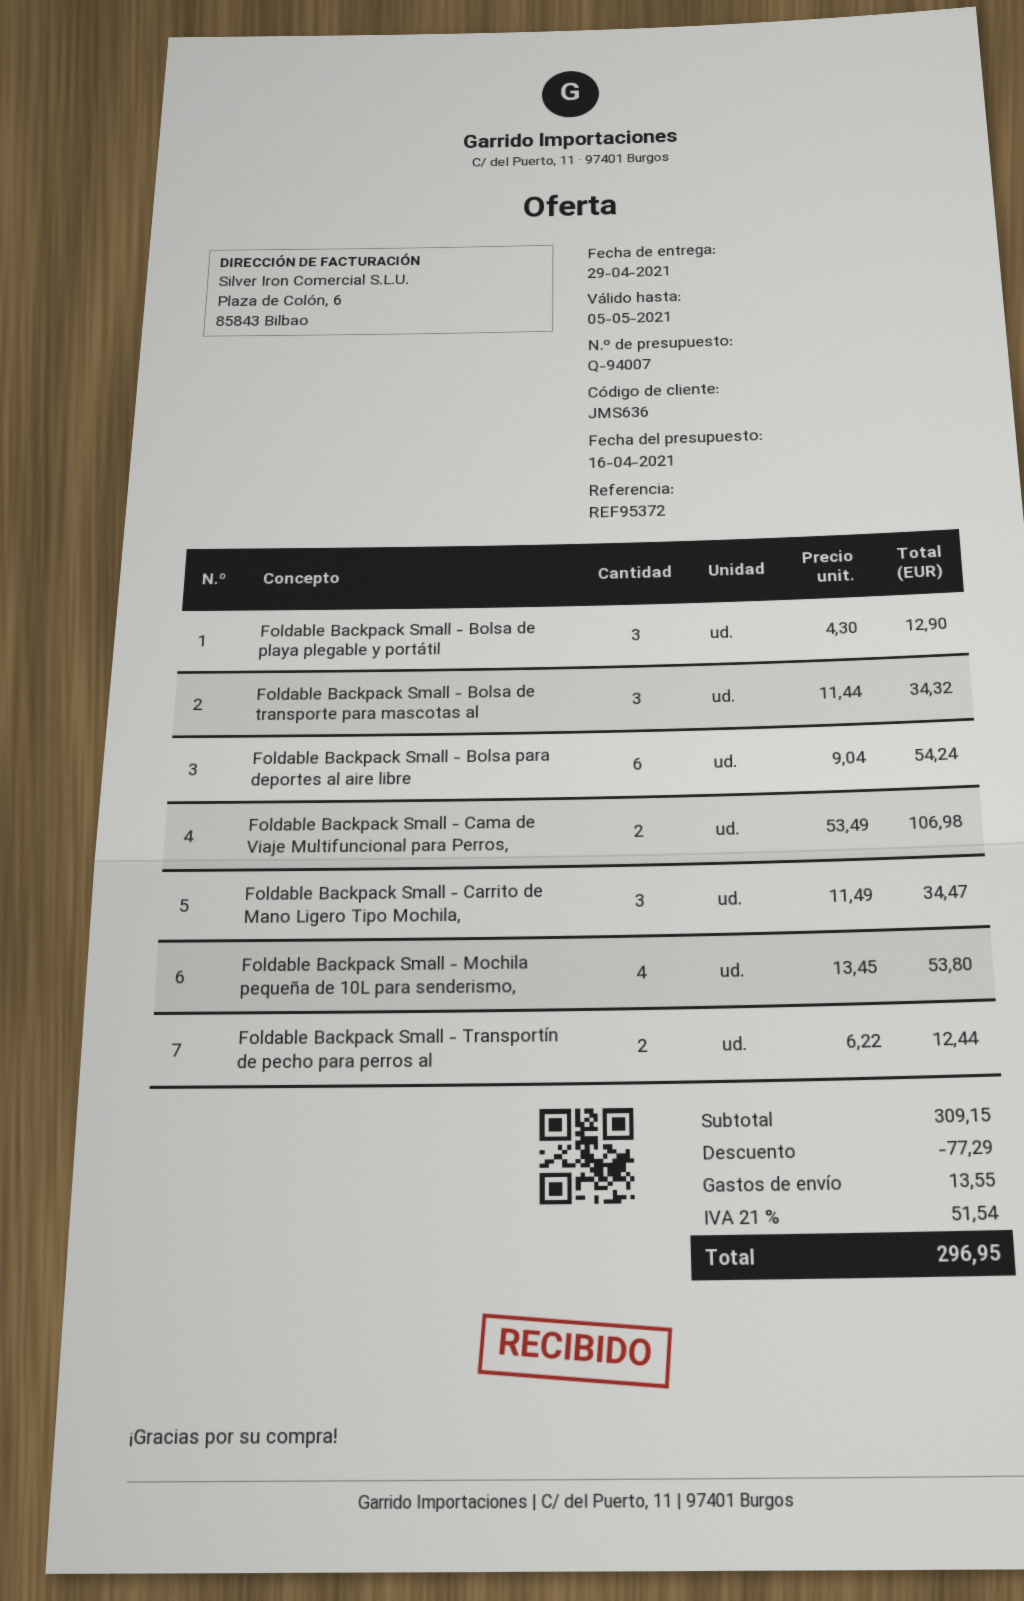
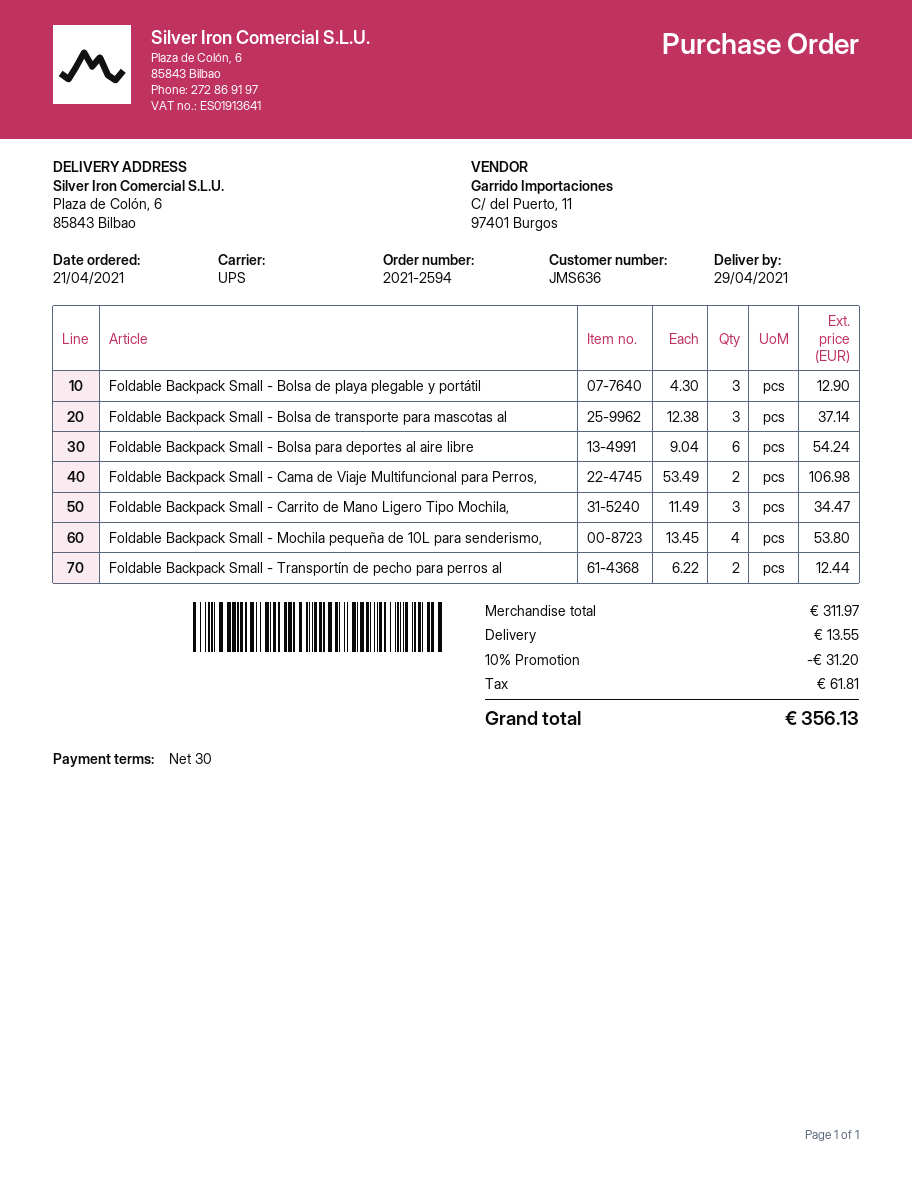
Foldable Backpack Small - Bolsa de transporte para mascotas al: 3 x 11.44 = 34.32 -> 3 x 12.38 = 37.14
subtotal: 309.15 -> 311.97
discount: 77.29 -> 31.20
tax: 51.54 -> 61.81
total: 296.95 -> 356.13

